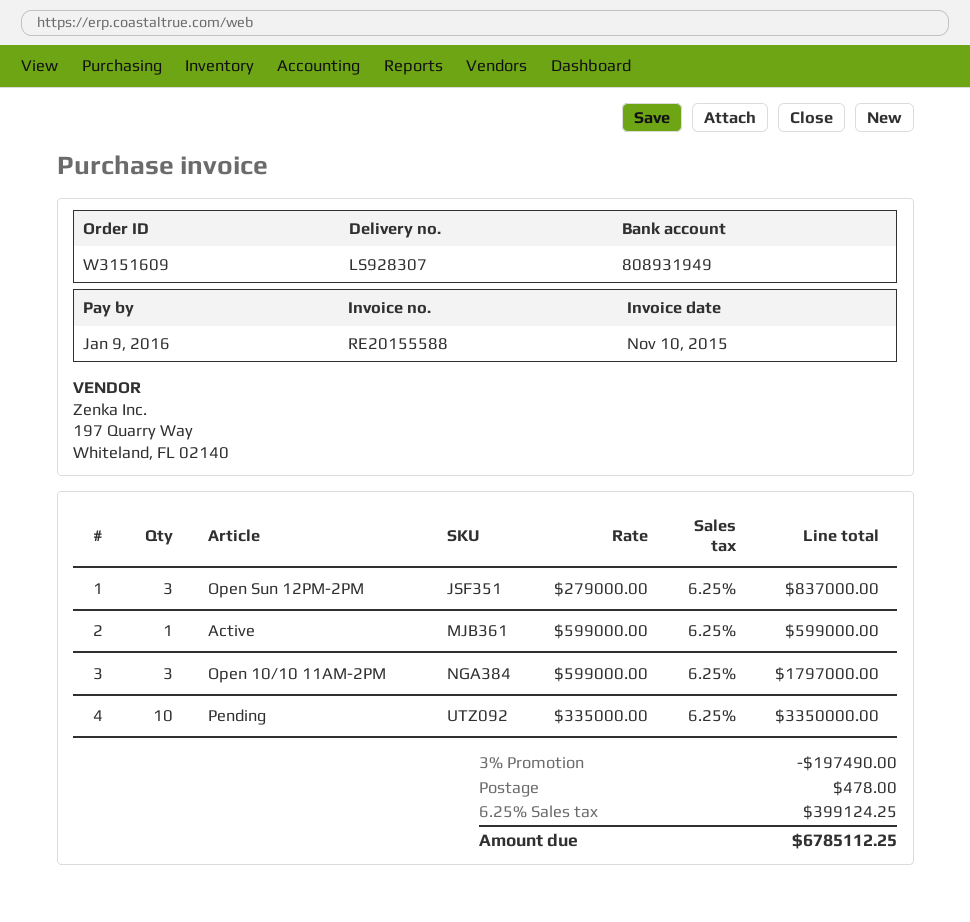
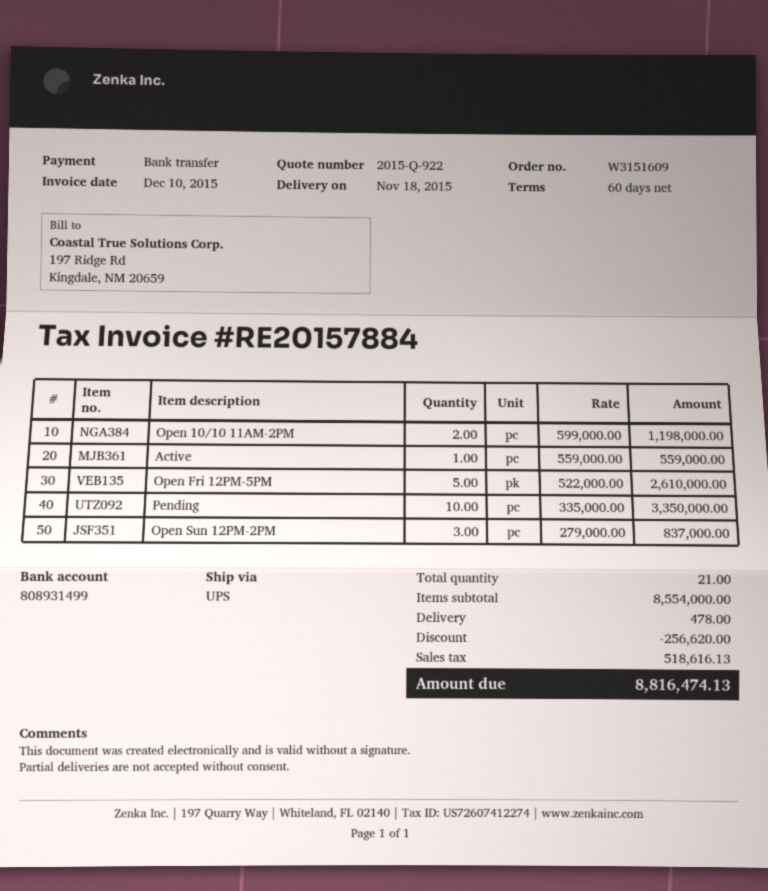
invoice number: RE20155588 -> RE20157884
invoice date: 2015-11-10 -> 2015-12-10
bank account: 808931949 -> 808931499
Active: 1 x 599000.00 = 599000.00 -> 1 x 559000.00 = 559000.00
Open 10/10 11AM-2PM: 3 x 599000.00 = 1797000.00 -> 2 x 599000.00 = 1198000.00
Open Fri 12PM-5PM: none -> 5 x 522000.00 = 2610000.00
discount: 197490.00 -> 256620.00
tax: 399124.25 -> 518616.13
total: 6785112.25 -> 8816474.13

